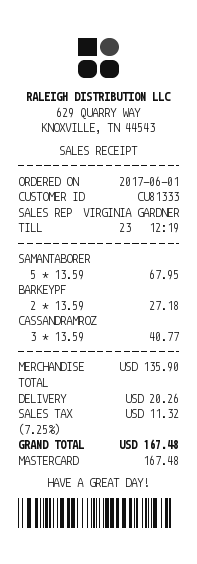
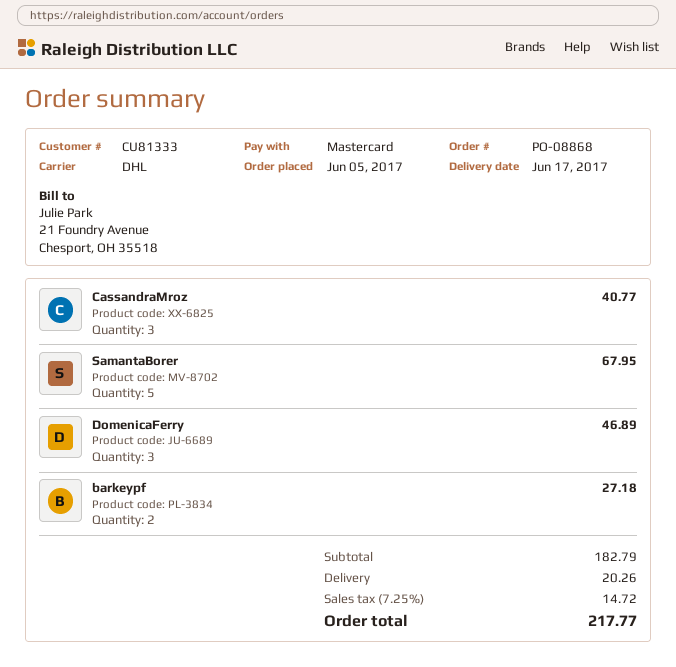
order date: 2017-06-01 -> 2017-06-05
DomenicaFerry: none -> 3 for 46.89
subtotal: 135.90 -> 182.79
tax: 7.25% = 11.32 -> 7.25% = 14.72
total: 167.48 -> 217.77

